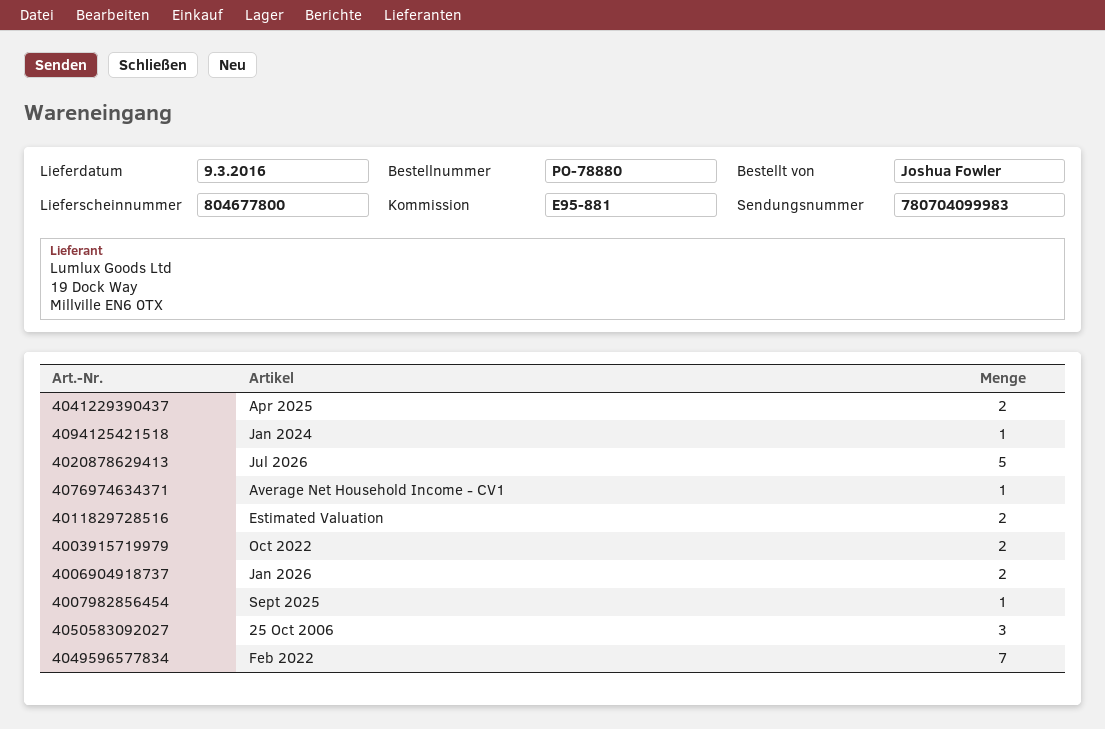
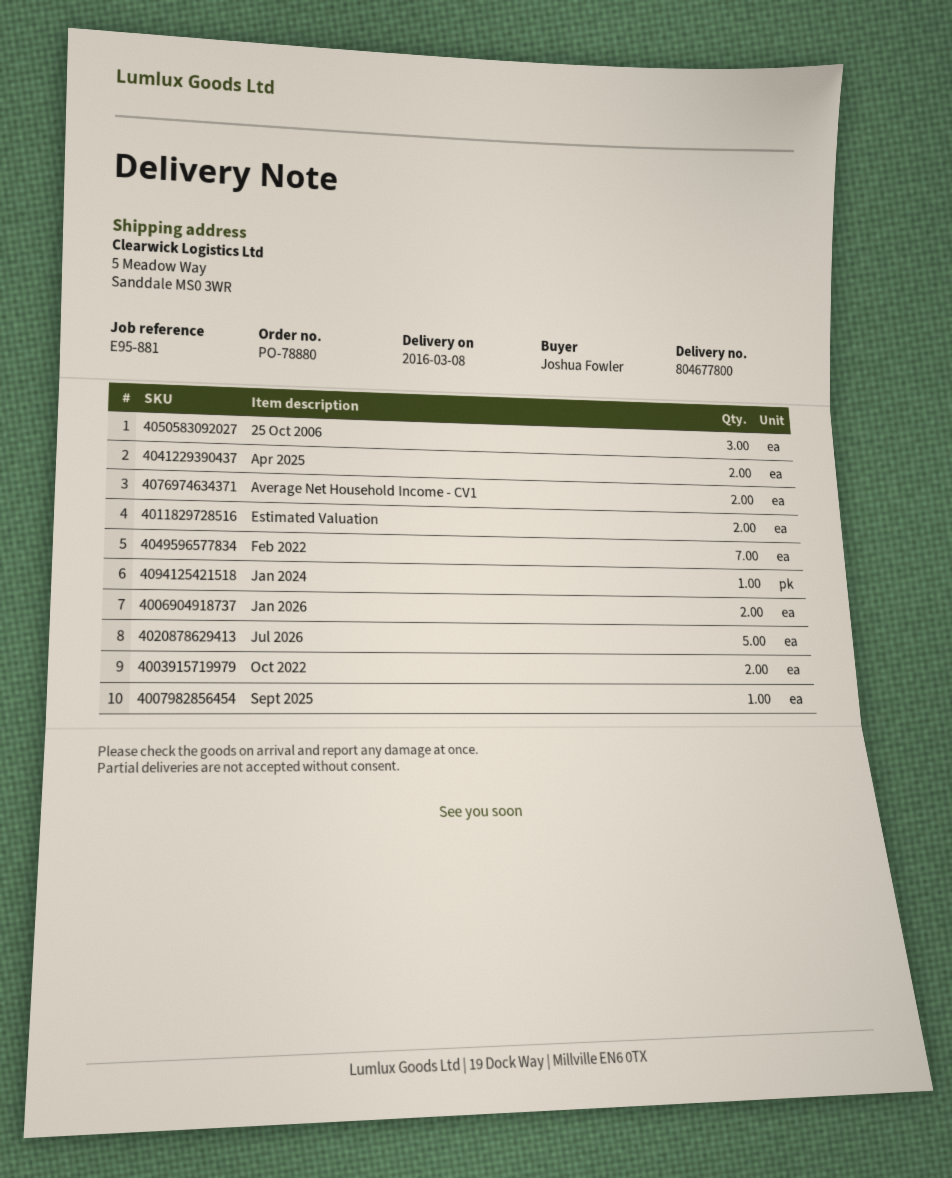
delivery date: 2016-03-09 -> 2016-03-08
Average Net Household Income - CV1: 1 -> 2

